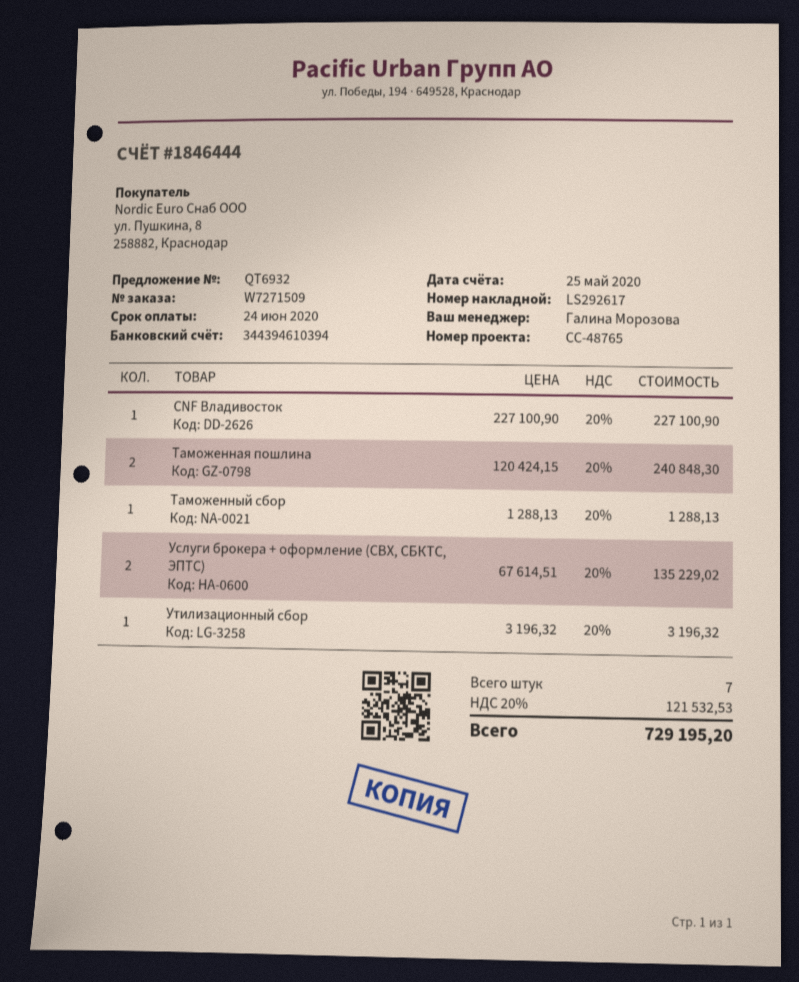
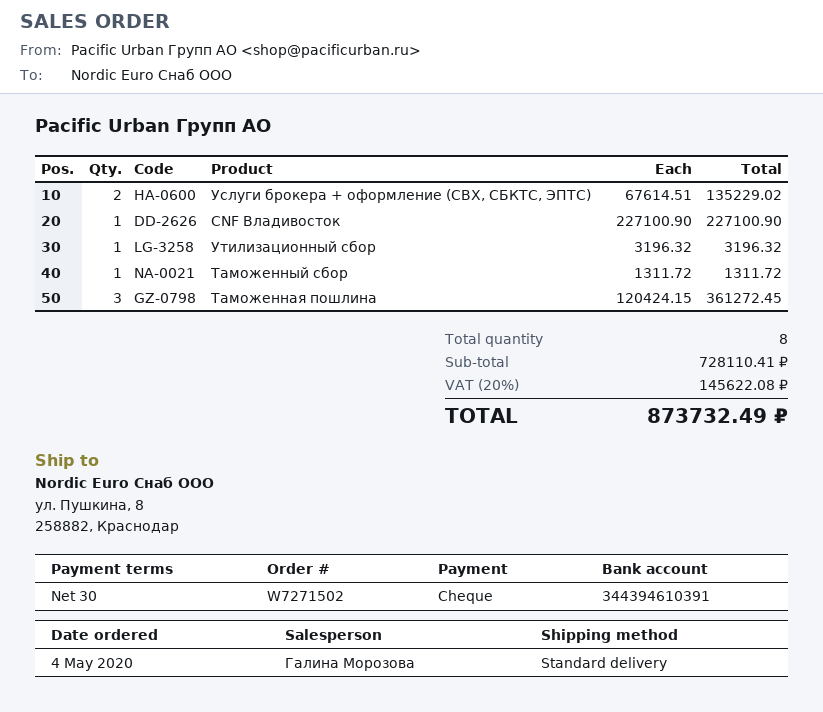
order number: W7271509 -> W7271502
bank account: 344394610394 -> 344394610391
Таможенная пошлина: 2 x 120424.15 = 240848.30 -> 3 x 120424.15 = 361272.45
Таможенный сбор: 1 x 1288.13 = 1288.13 -> 1 x 1311.72 = 1311.72
total quantity: 7 -> 8
tax: 20% = 121532.53 -> 20% = 145622.08
total: 729195.20 -> 873732.49

